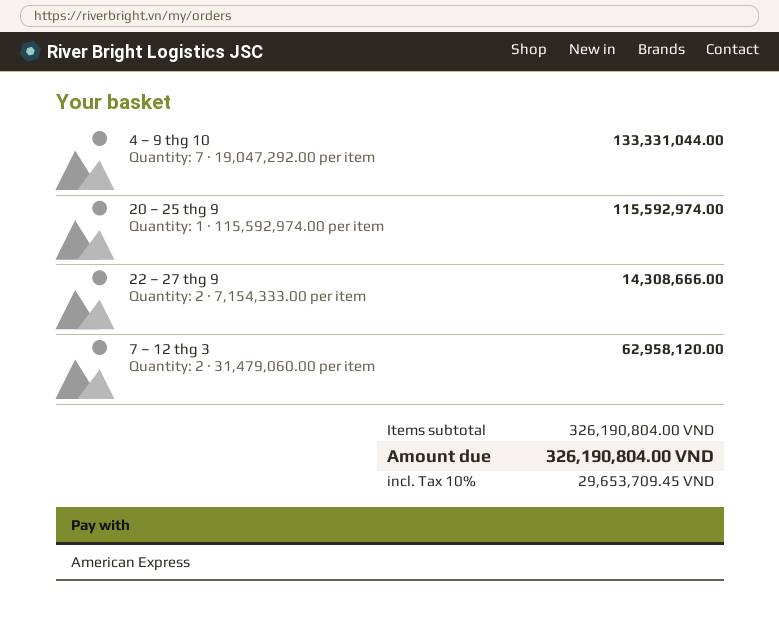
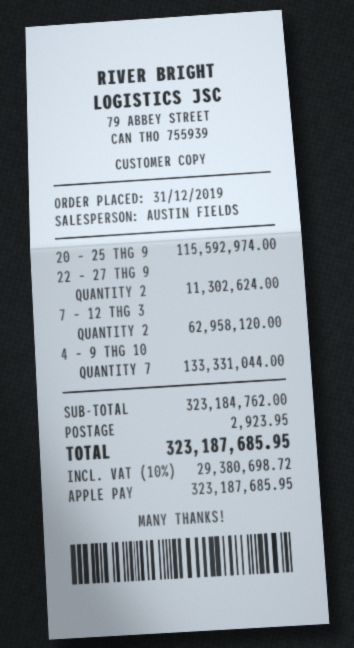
payment method: American Express -> Apple Pay
22 – 27 thg 9: 2 for 14308666.00 -> 2 for 11302624.00
subtotal: 326190804.00 -> 323184762.00
shipping: none -> 2923.95
tax: 10% = 29653709.45 -> 10% = 29380698.72
total: 326190804.00 -> 323187685.95

